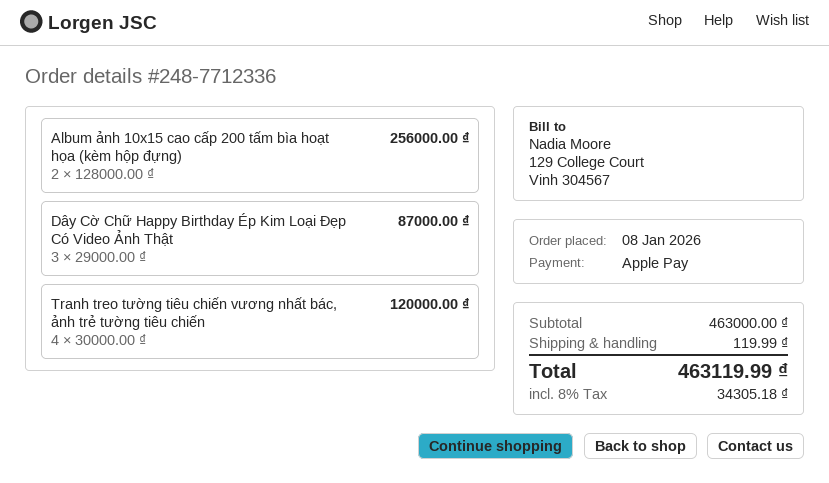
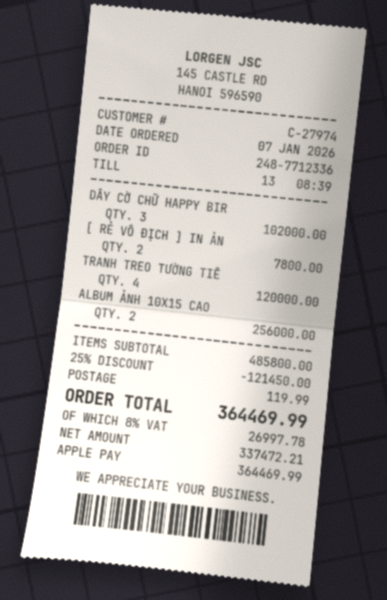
order date: 2026-01-08 -> 2026-01-07
Dây Cờ Chữ Happy Birthday Ép Kim Loại Đẹp Có Video Ảnh Thật: 3 for 87000.00 -> 3 for 102000.00
[ RẺ VÔ ĐỊCH ] IN ẢN: none -> 2 for 7800.00
subtotal: 463000.00 -> 485800.00
discount: none -> 25% = 121450.00
tax: 8% = 34305.18 -> 8% = 26997.78
total: 463119.99 -> 364469.99

